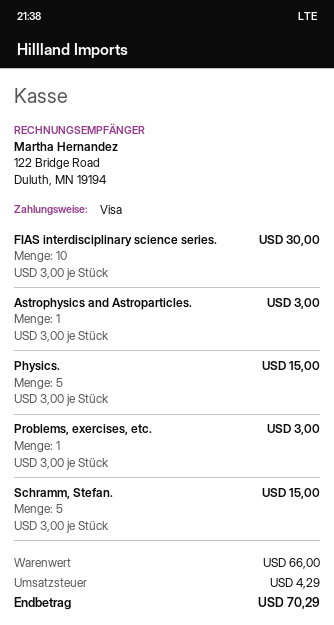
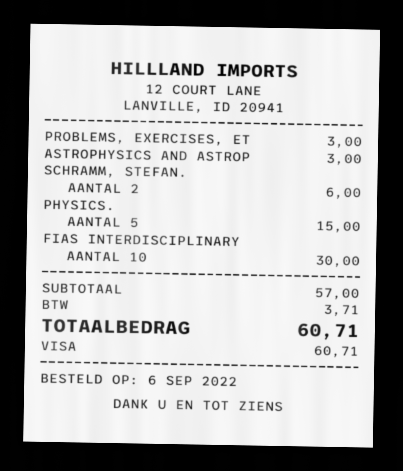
Schramm, Stefan.: 5 for 15.00 -> 2 for 6.00
subtotal: 66.00 -> 57.00
tax: 4.29 -> 3.71
total: 70.29 -> 60.71

